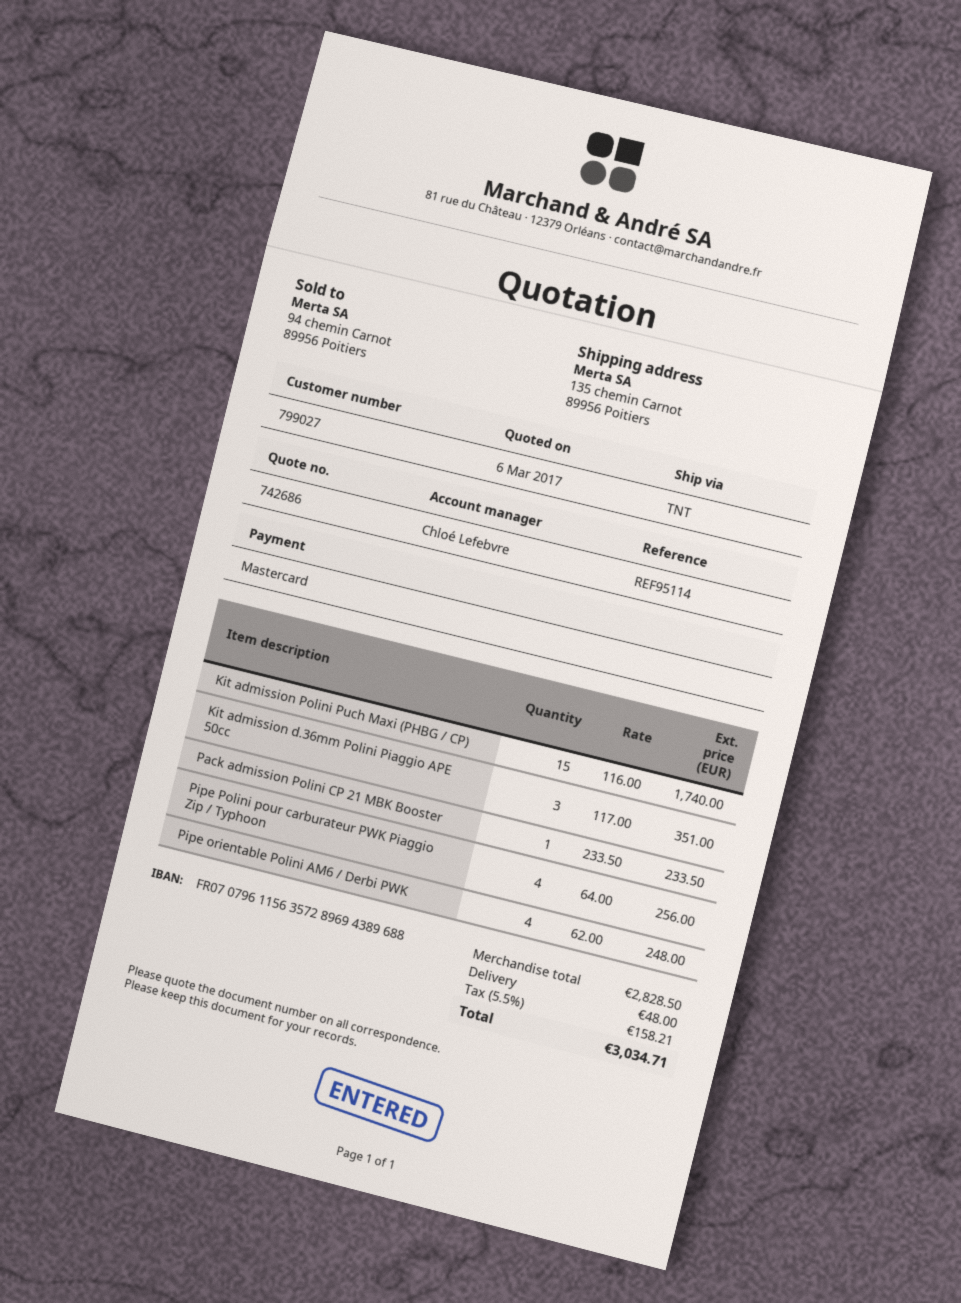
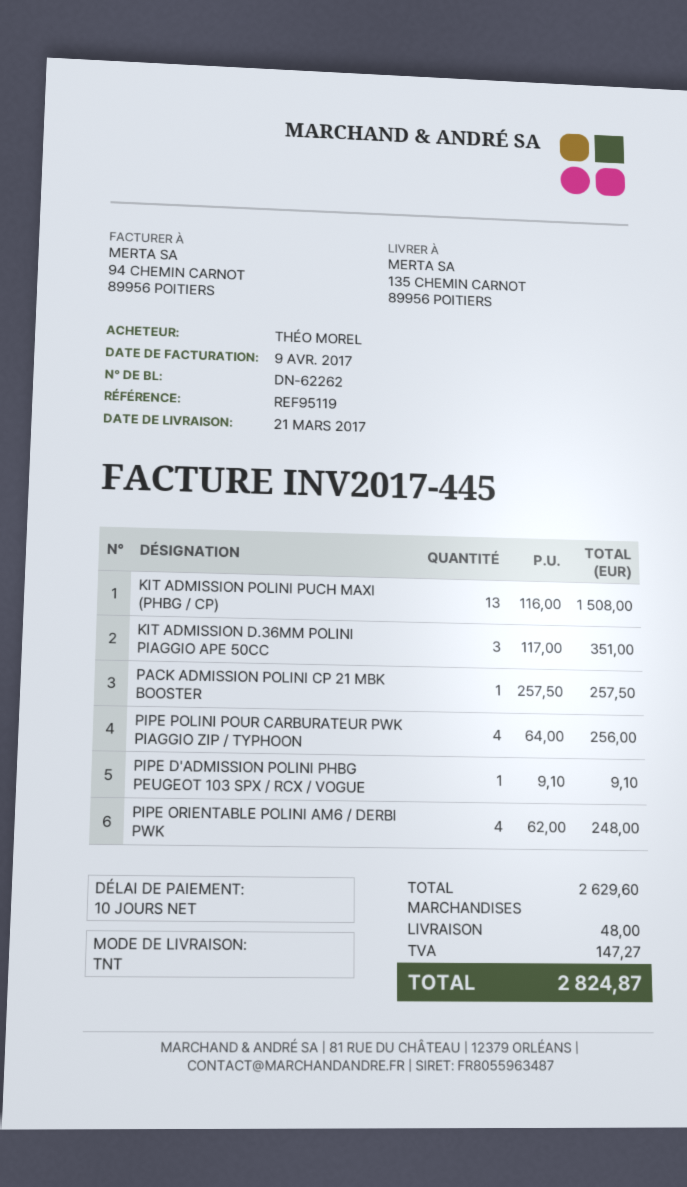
reference: REF95114 -> REF95119
Kit admission Polini Puch Maxi (PHBG / CP): 15 x 116.00 = 1740.00 -> 13 x 116.00 = 1508.00
Pack admission Polini CP 21 MBK Booster: 1 x 233.50 = 233.50 -> 1 x 257.50 = 257.50
PIPE D'ADMISSION POLINI PHBG PEUGEOT 103 SPX / RCX / VOGUE: none -> 1 x 9.10 = 9.10
subtotal: 2828.50 -> 2629.60
tax: 158.21 -> 147.27
total: 3034.71 -> 2824.87

